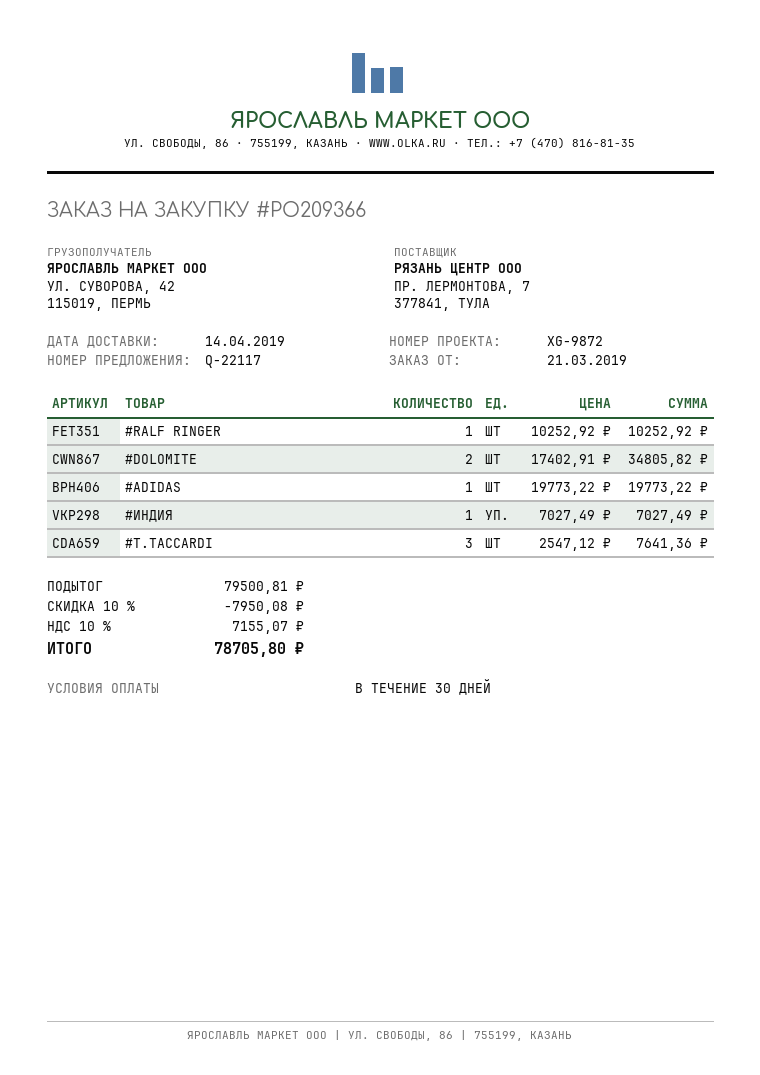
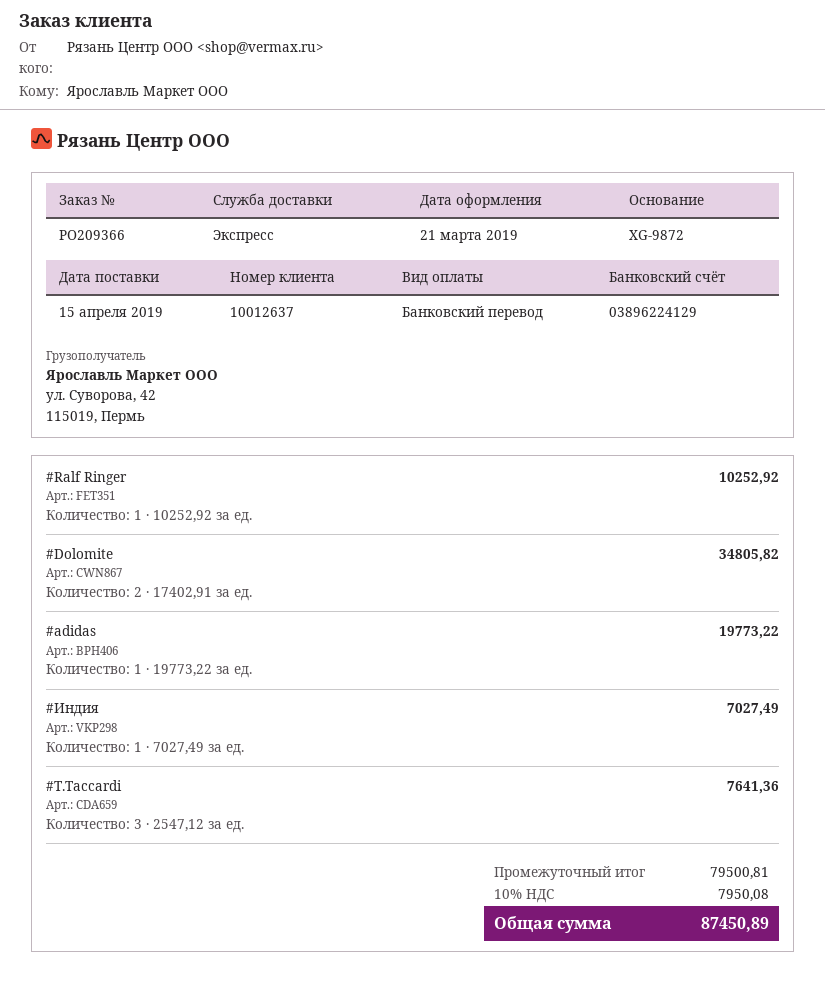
delivery date: 2019-04-14 -> 2019-04-15
discount: 10% = 7950.08 -> none
tax: 10% = 7155.07 -> 10% = 7950.08
total: 78705.80 -> 87450.89

